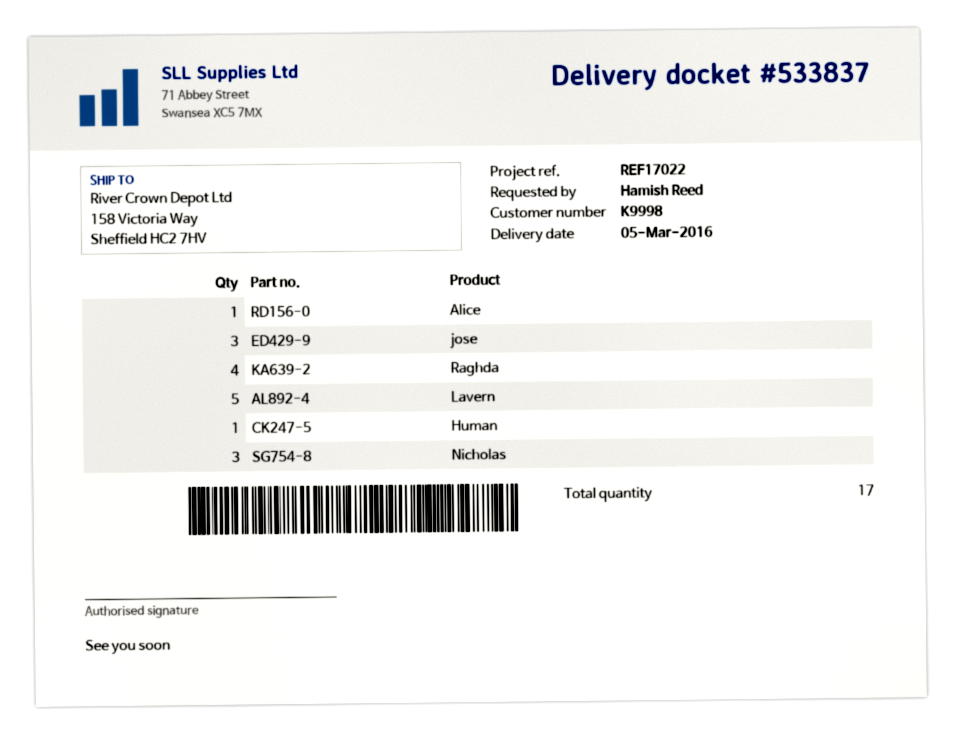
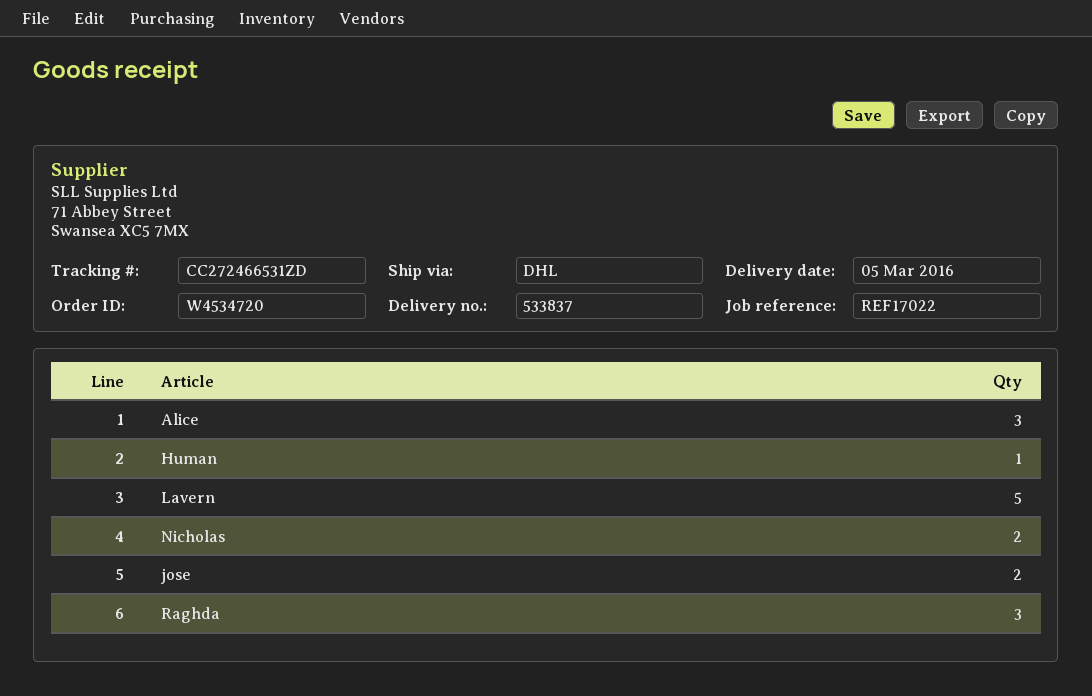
Alice: 1 -> 3
jose: 3 -> 2
Raghda: 4 -> 3
Nicholas: 3 -> 2

